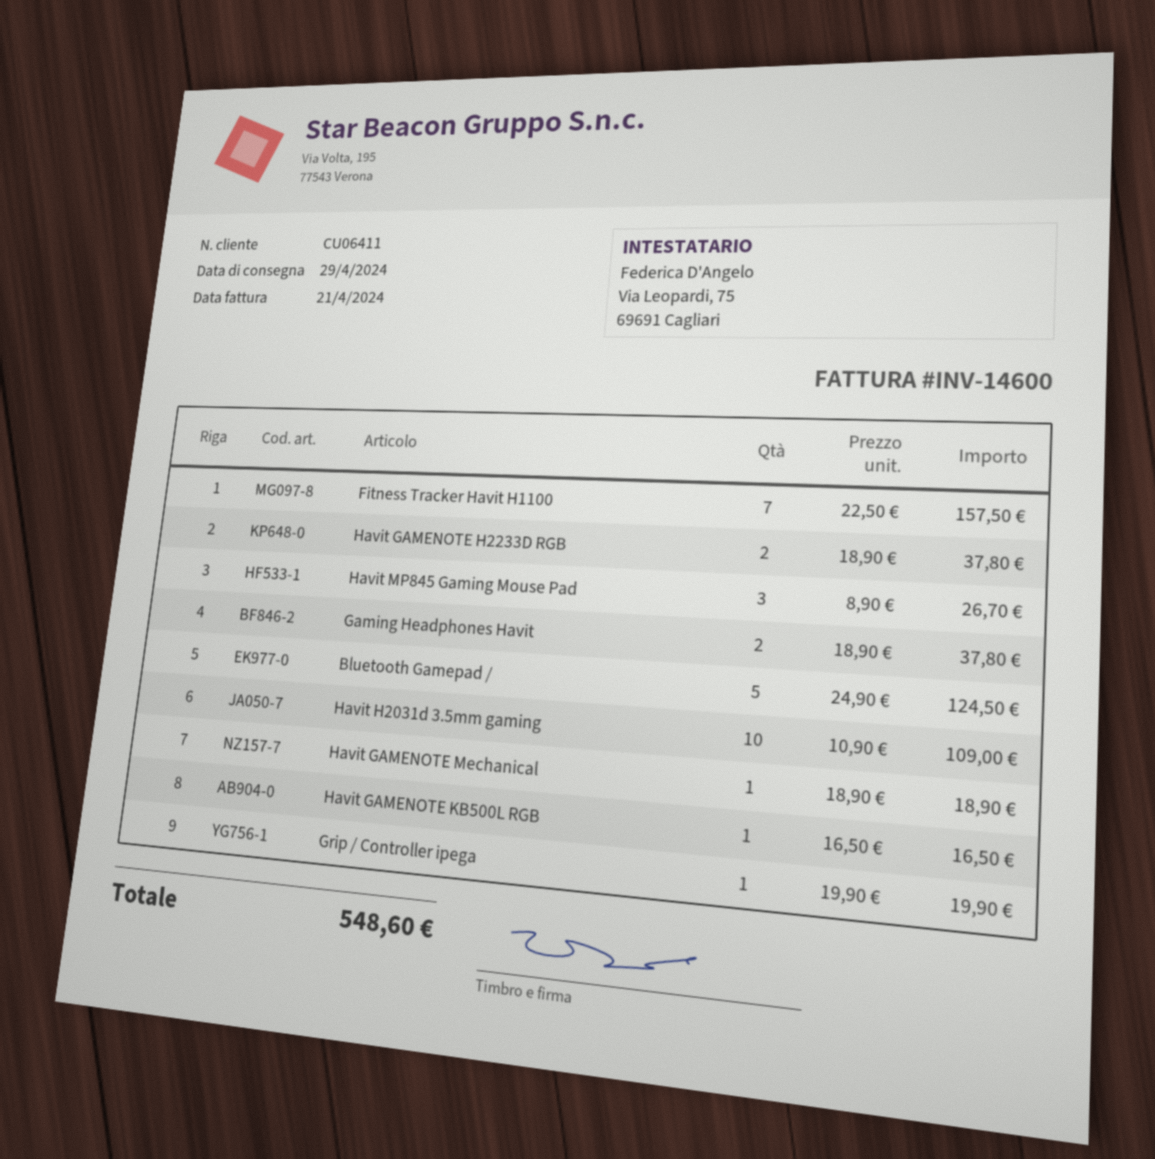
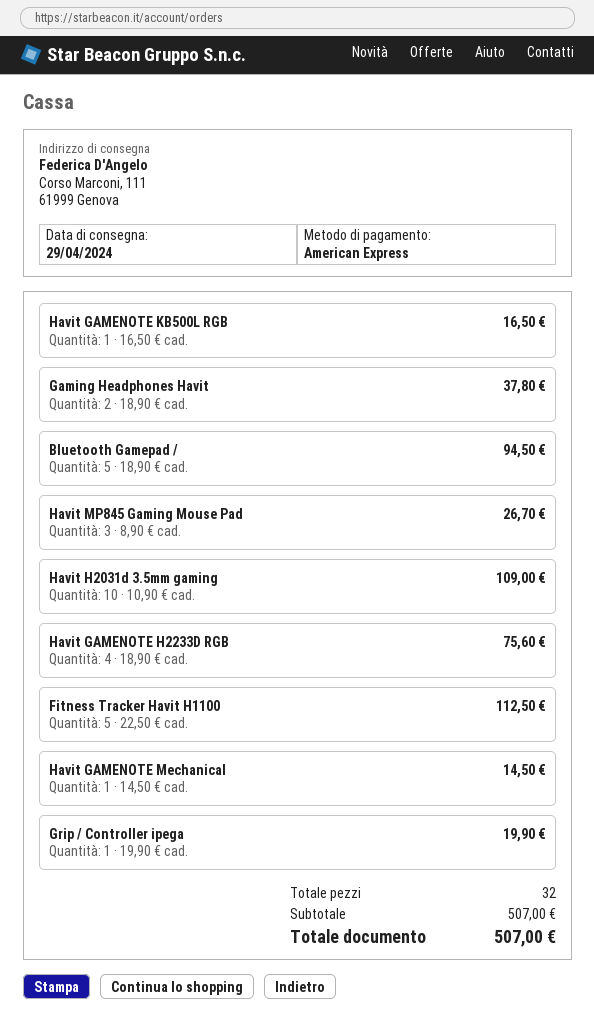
Fitness Tracker Havit H1100: 7 x 22.50 = 157.50 -> 5 x 22.50 = 112.50
Havit GAMENOTE H2233D RGB: 2 x 18.90 = 37.80 -> 4 x 18.90 = 75.60
Bluetooth Gamepad /: 5 x 24.90 = 124.50 -> 5 x 18.90 = 94.50
Havit GAMENOTE Mechanical: 1 x 18.90 = 18.90 -> 1 x 14.50 = 14.50
total: 548.60 -> 507.00

